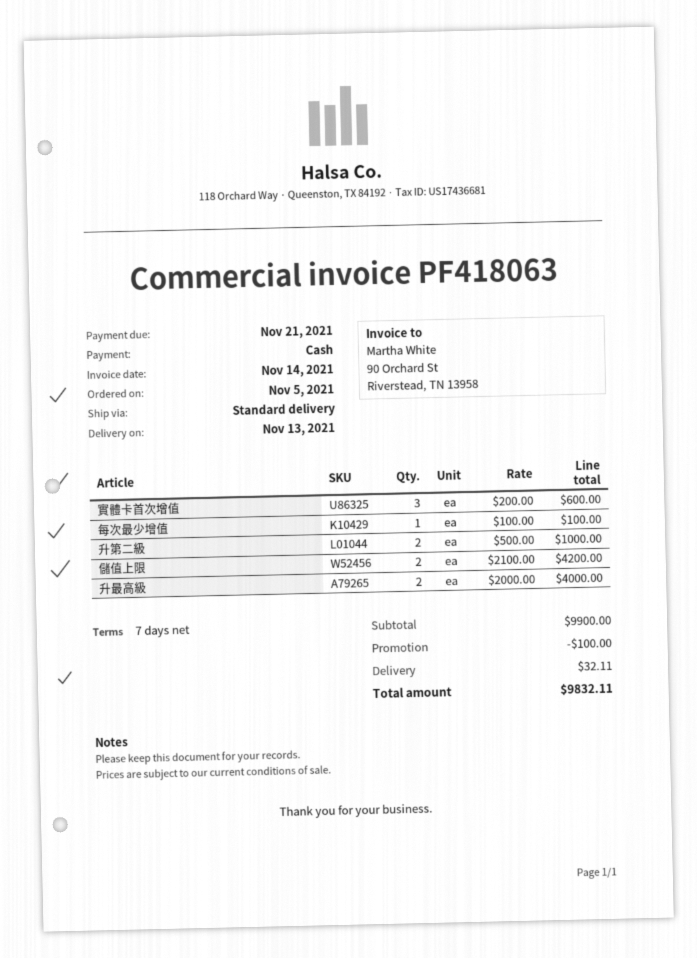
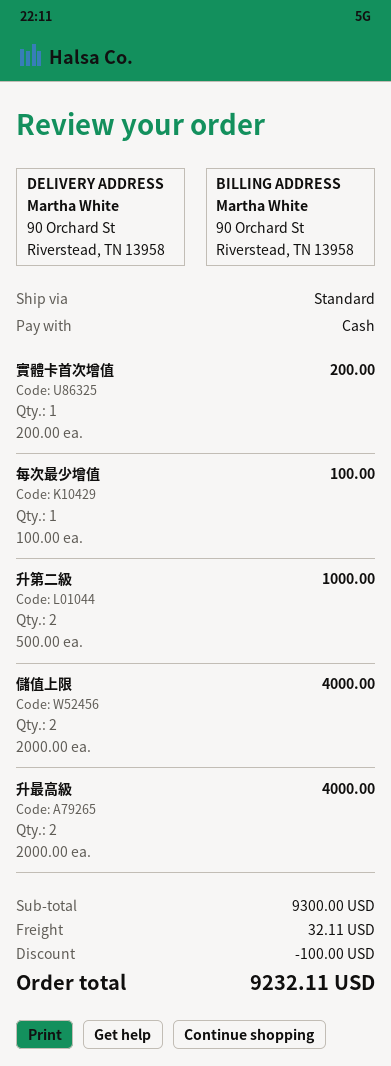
實體卡首次增值: 3 x 200.00 = 600.00 -> 1 x 200.00 = 200.00
儲值上限: 2 x 2100.00 = 4200.00 -> 2 x 2000.00 = 4000.00
subtotal: 9900.00 -> 9300.00
total: 9832.11 -> 9232.11

